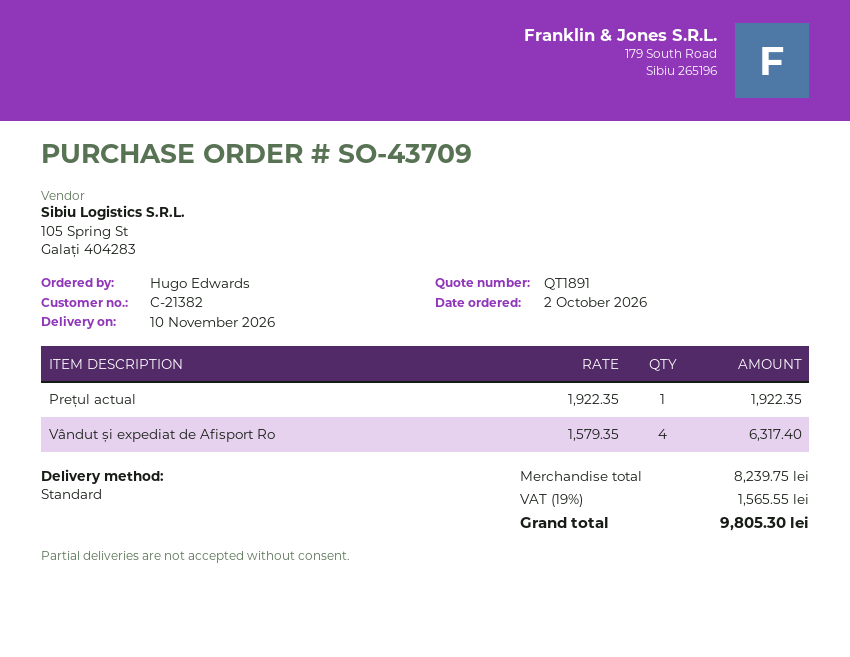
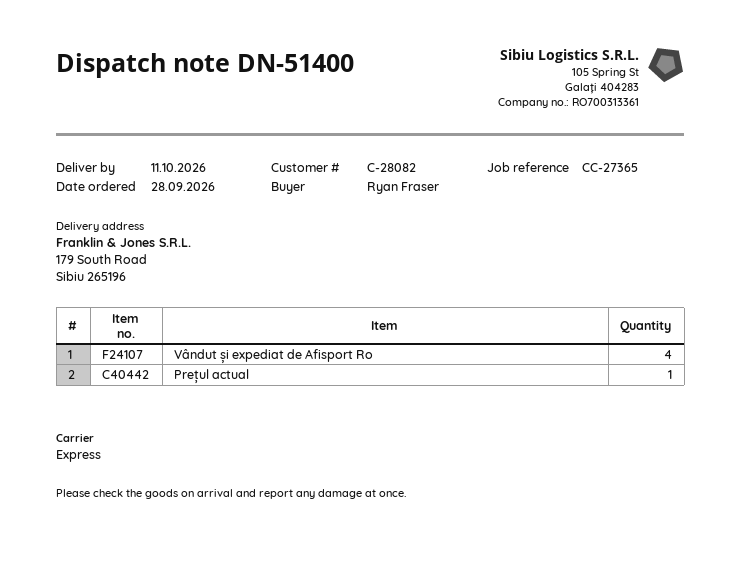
order date: 2026-10-02 -> 2026-09-28
delivery date: 2026-11-10 -> 2026-10-11
customer number: C-21382 -> C-28082
ordered by: Hugo Edwards -> Ryan Fraser
shipping method: standard -> express

